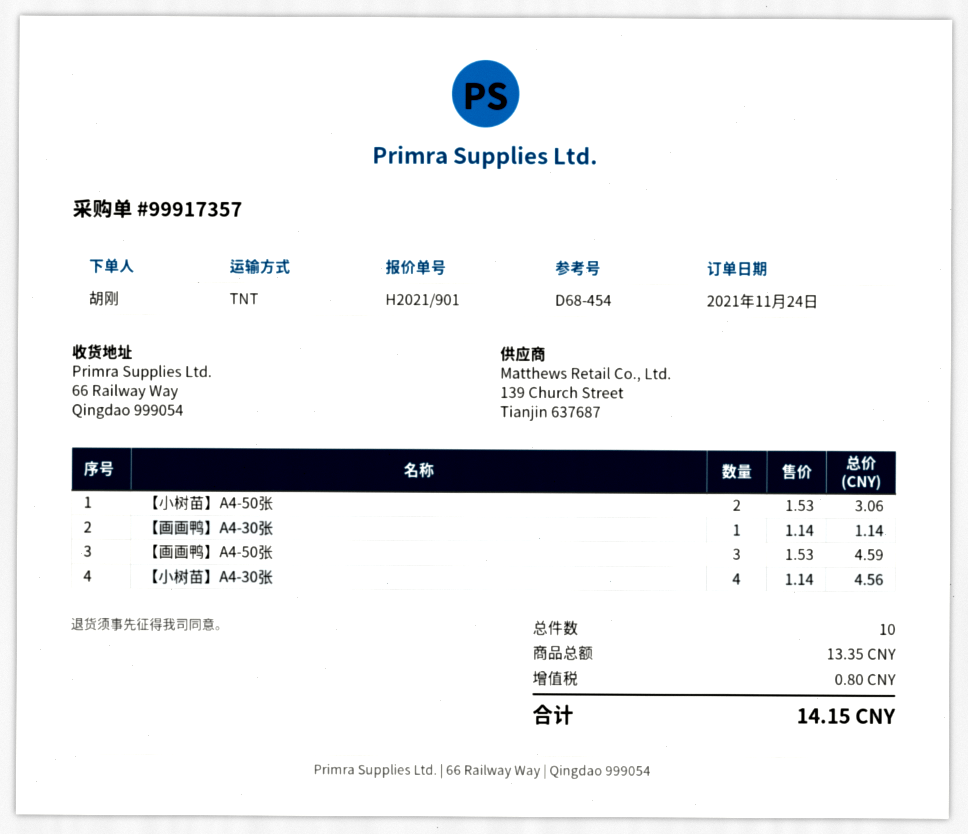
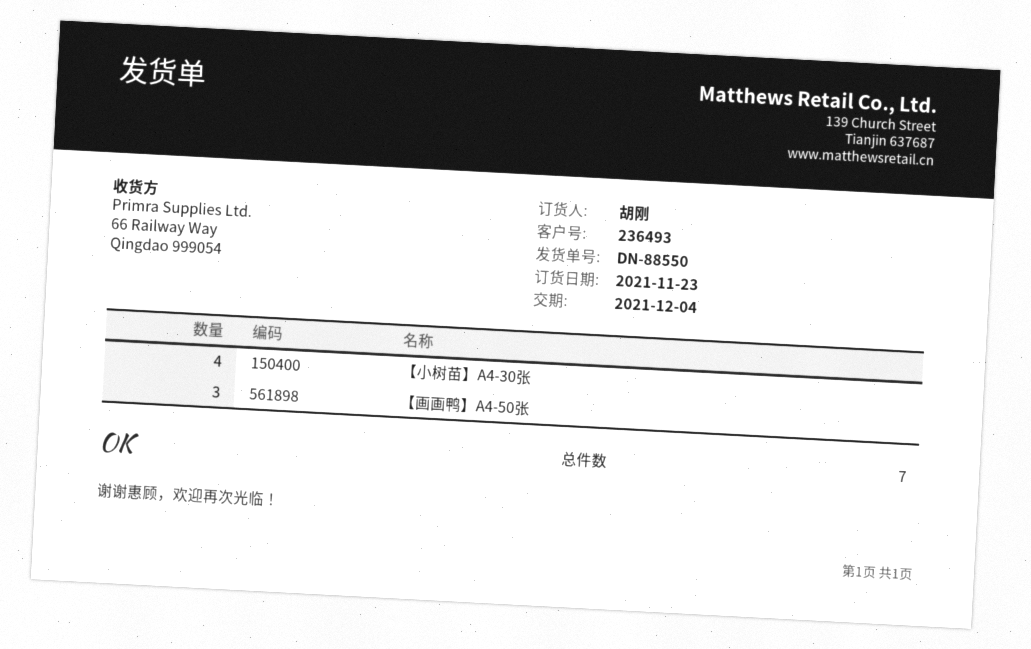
order date: 2021-11-24 -> 2021-11-23
【小树苗】A4-50张: 2 -> none
【画画鸭】A4-30张: 1 -> none
total quantity: 10 -> 7

